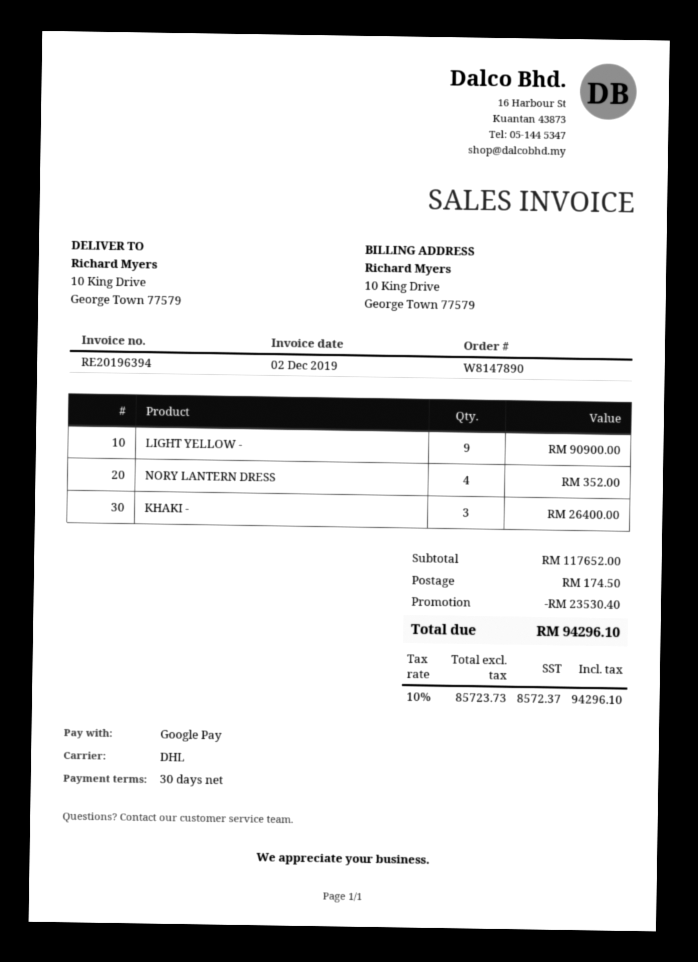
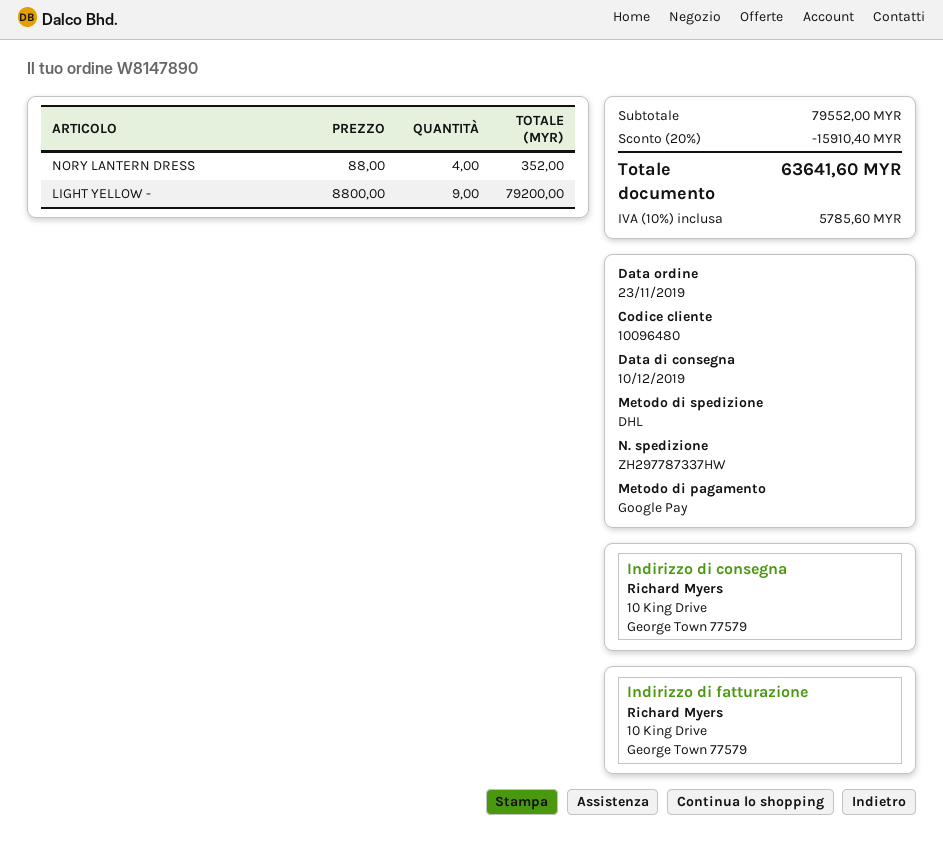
LIGHT YELLOW -: 9 for 90900.00 -> 9 for 79200.00
KHAKI -: 3 for 26400.00 -> none
subtotal: 117652.00 -> 79552.00
discount: 23530.40 -> 15910.40
shipping: 174.50 -> none
tax: 10% = 8572.37 -> 10% = 5785.60
total: 94296.10 -> 63641.60

